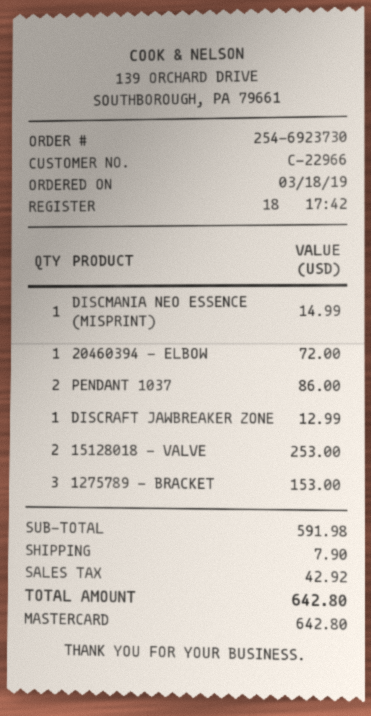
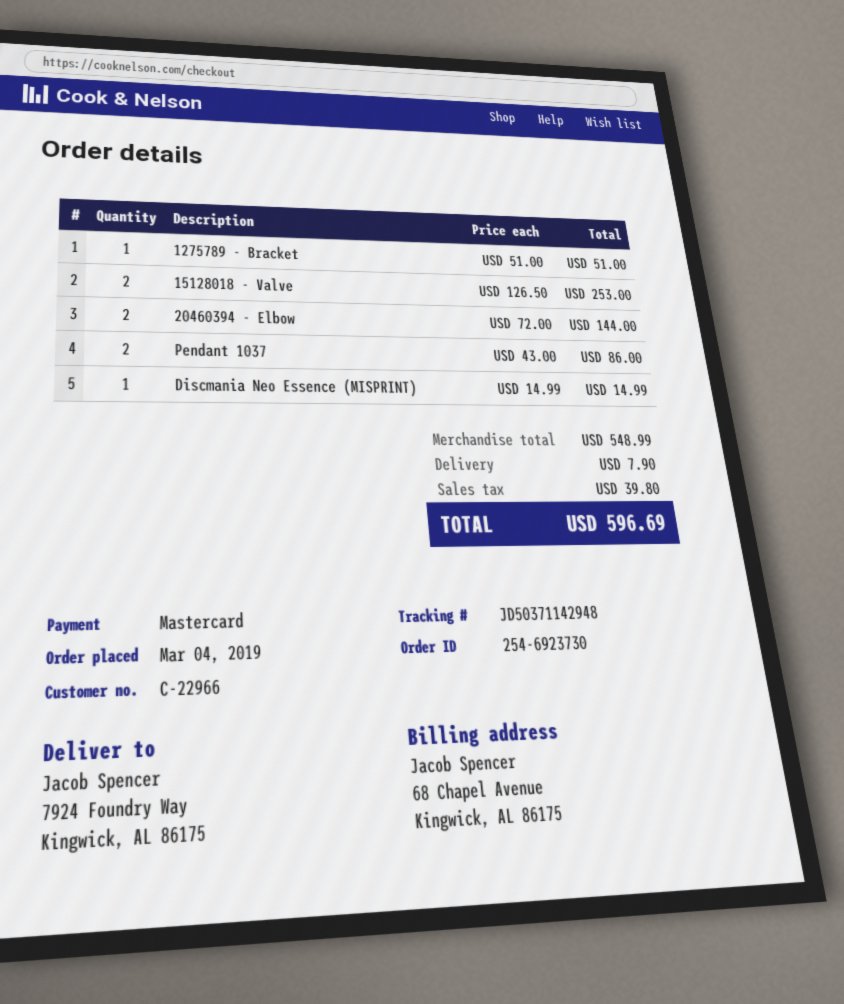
order date: 2019-03-18 -> 2019-03-04
20460394 - ELBOW: 1 for 72.00 -> 2 for 144.00
DISCRAFT JAWBREAKER ZONE: 1 for 12.99 -> none
1275789 - BRACKET: 3 for 153.00 -> 1 for 51.00
subtotal: 591.98 -> 548.99
tax: 42.92 -> 39.80
total: 642.80 -> 596.69

